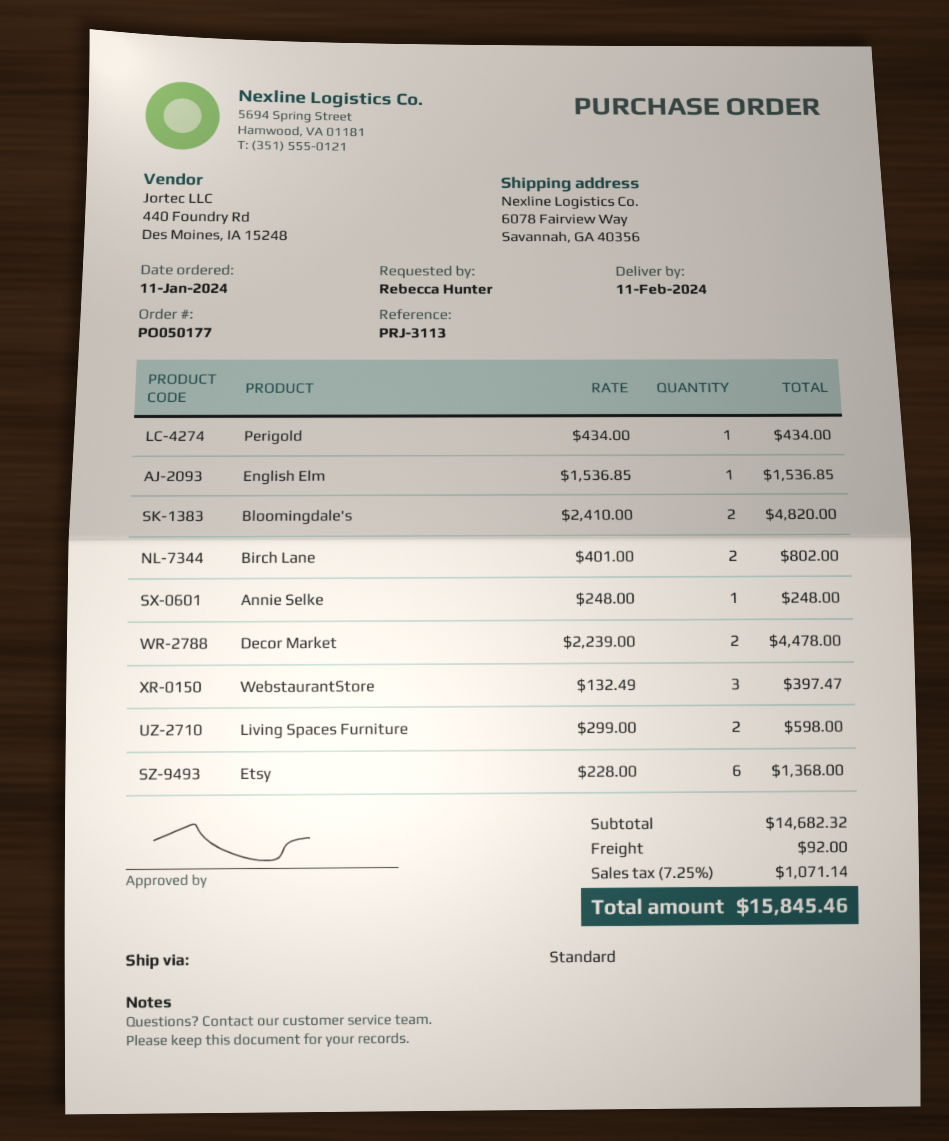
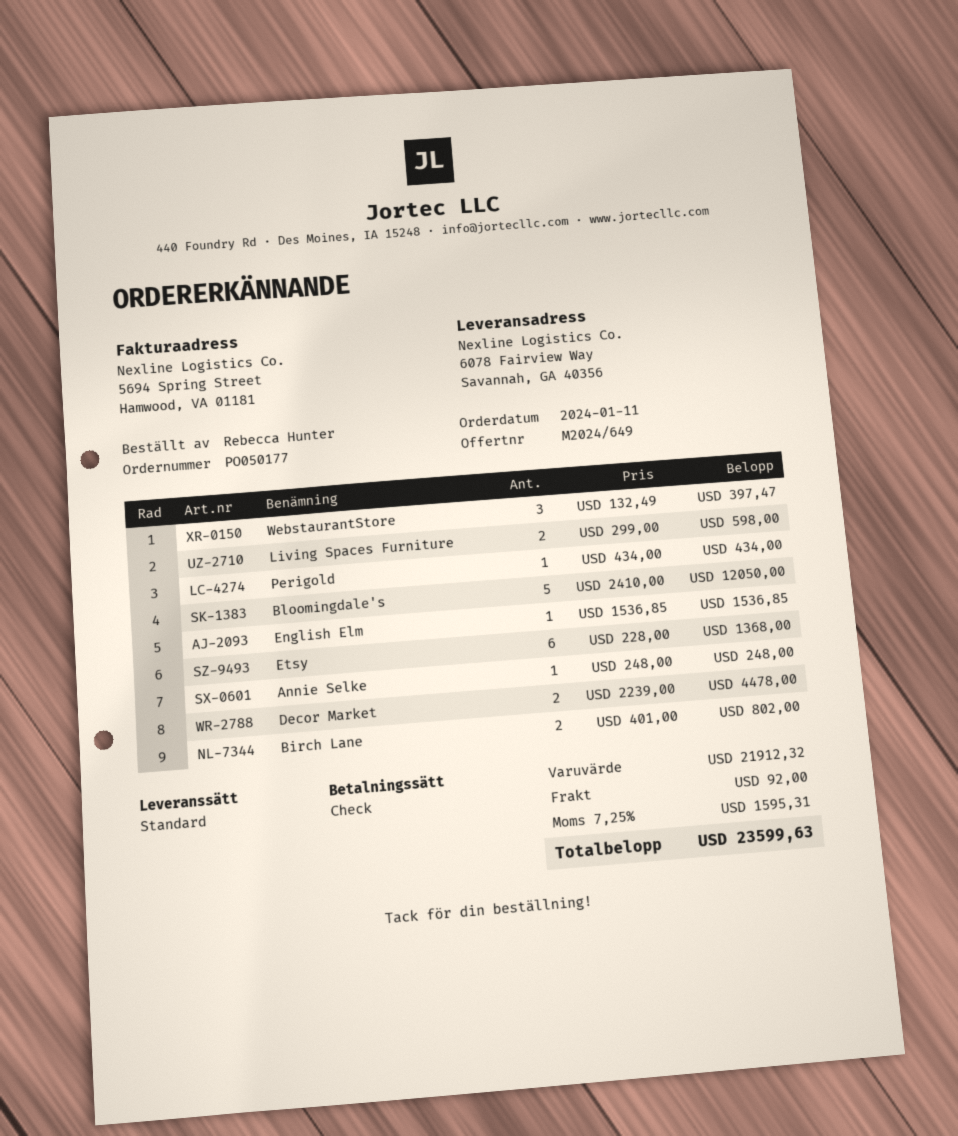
Bloomingdale's: 2 x 2410.00 = 4820.00 -> 5 x 2410.00 = 12050.00
subtotal: 14682.32 -> 21912.32
tax: 7.25% = 1071.14 -> 7.25% = 1595.31
total: 15845.46 -> 23599.63

